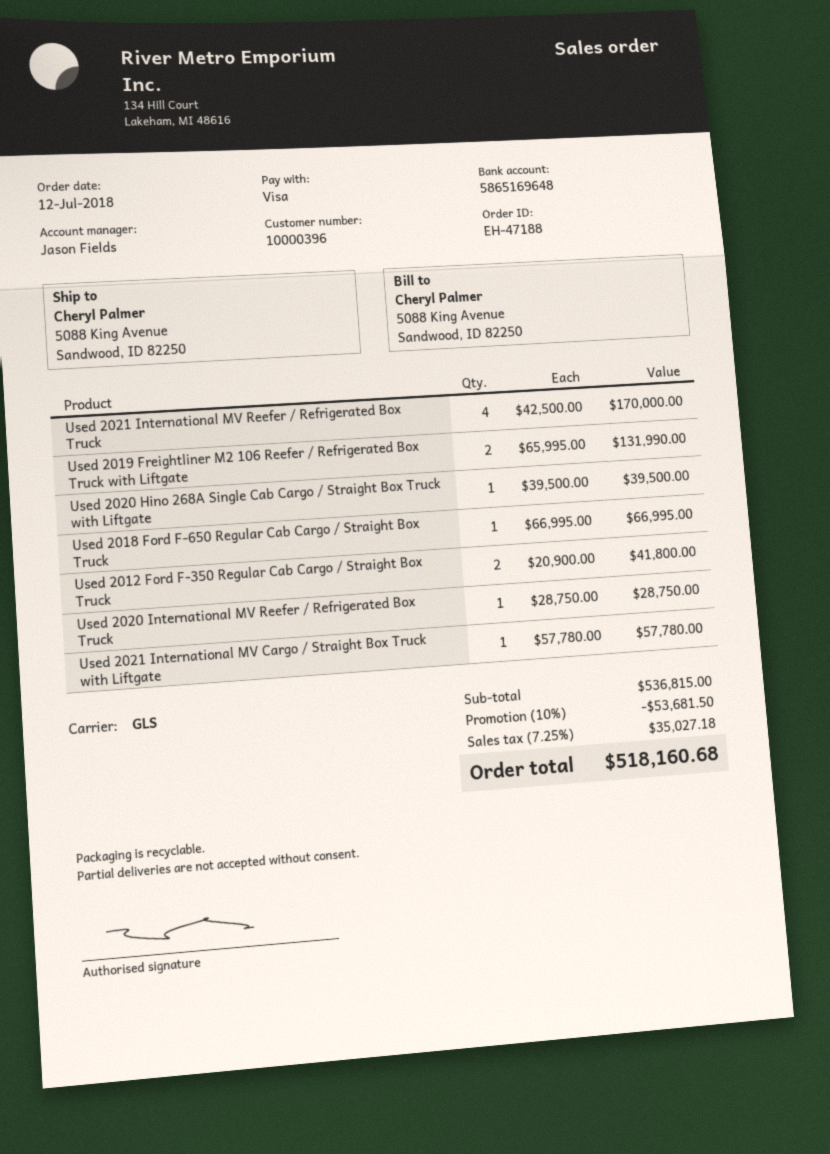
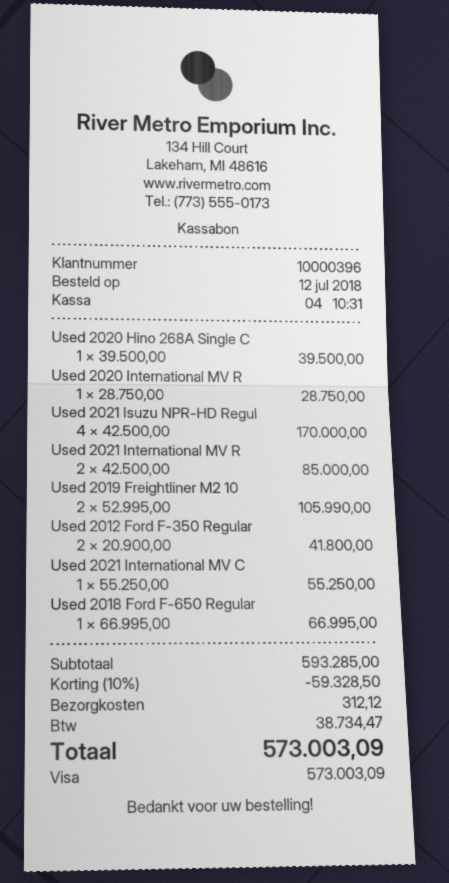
Used 2021 International MV Reefer / Refrigerated Box Truck: 4 x 42500.00 = 170000.00 -> 2 x 42500.00 = 85000.00
Used 2019 Freightliner M2 106 Reefer / Refrigerated Box Truck with Liftgate: 2 x 65995.00 = 131990.00 -> 2 x 52995.00 = 105990.00
Used 2021 International MV Cargo / Straight Box Truck with Liftgate: 1 x 57780.00 = 57780.00 -> 1 x 55250.00 = 55250.00
Used 2021 Isuzu NPR-HD Regul: none -> 4 x 42500.00 = 170000.00
subtotal: 536815.00 -> 593285.00
discount: 10% = 53681.50 -> 10% = 59328.50
shipping: none -> 312.12
tax: 35027.18 -> 38734.47
total: 518160.68 -> 573003.09

